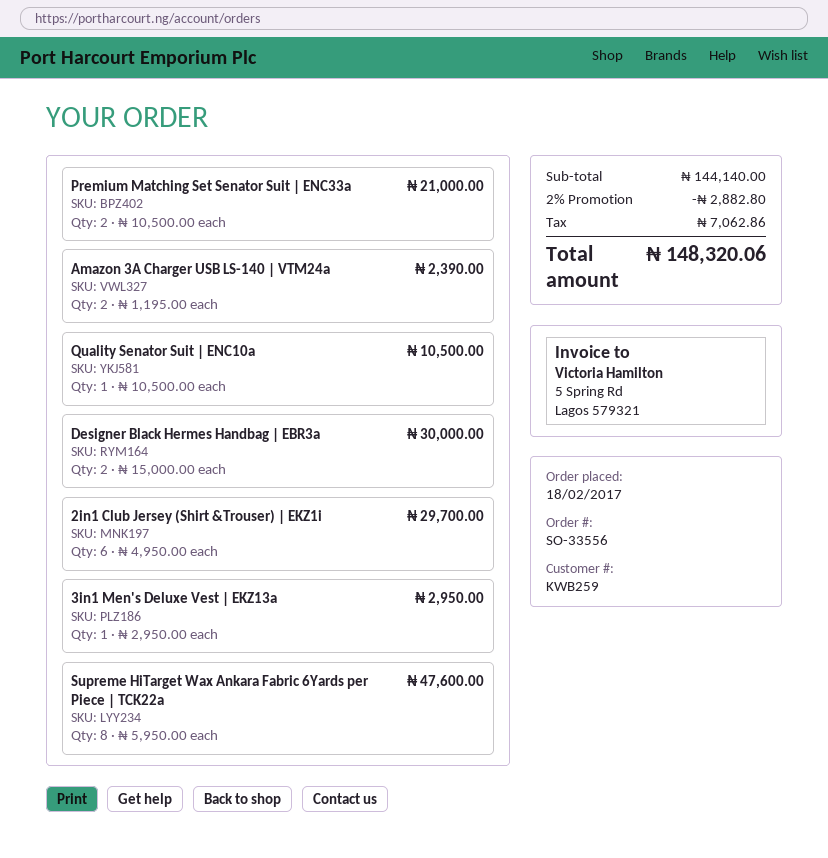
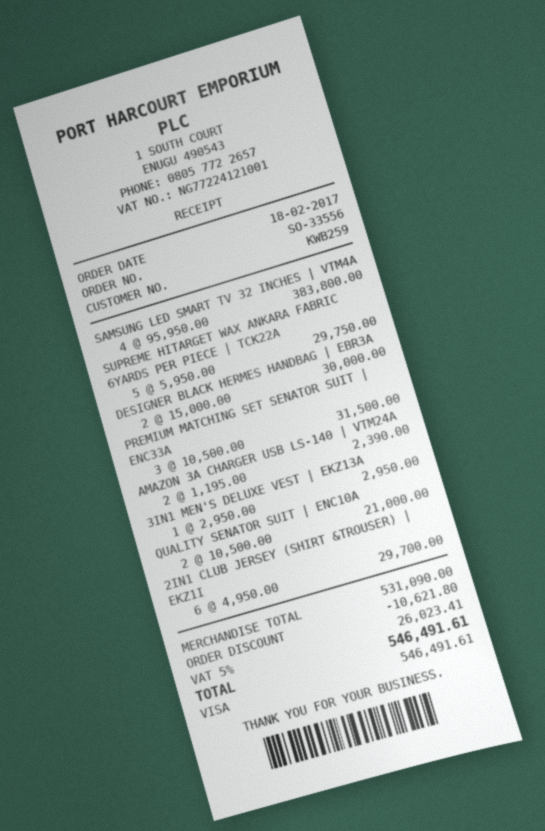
Premium Matching Set Senator Suit | ENC33a: 2 x 10500.00 = 21000.00 -> 3 x 10500.00 = 31500.00
Quality Senator Suit | ENC10a: 1 x 10500.00 = 10500.00 -> 2 x 10500.00 = 21000.00
Supreme HiTarget Wax Ankara Fabric 6Yards per Piece | TCK22a: 8 x 5950.00 = 47600.00 -> 5 x 5950.00 = 29750.00
SAMSUNG LED SMART TV 32 INCHES | VTM4A: none -> 4 x 95950.00 = 383800.00
subtotal: 144140.00 -> 531090.00
discount: 2882.80 -> 10621.80
tax: 7062.86 -> 26023.41
total: 148320.06 -> 546491.61

